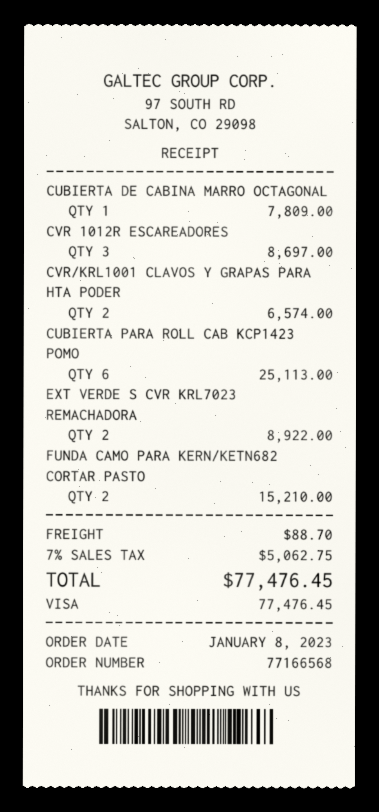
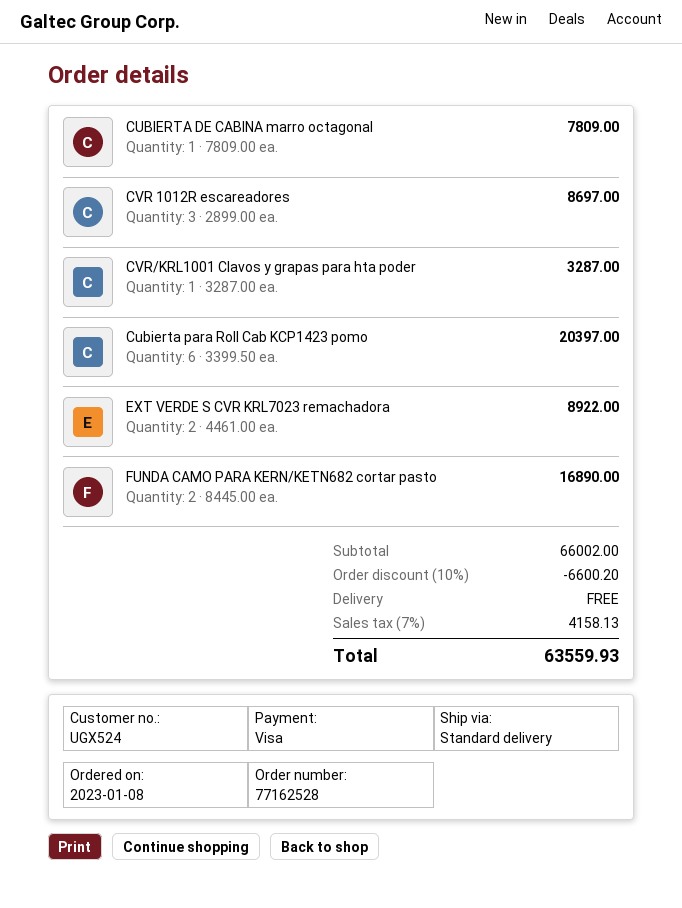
order number: 77166568 -> 77162528
CVR/KRL1001 CLAVOS Y GRAPAS PARA HTA PODER: 2 for 6574.00 -> 1 for 3287.00
CUBIERTA PARA ROLL CAB KCP1423 POMO: 6 for 25113.00 -> 6 for 20397.00
FUNDA CAMO PARA KERN/KETN682 CORTAR PASTO: 2 for 15210.00 -> 2 for 16890.00
discount: none -> 10% = 6600.20
shipping: 88.70 -> 0.00
tax: 7% = 5062.75 -> 7% = 4158.13
total: 77476.45 -> 63559.93

